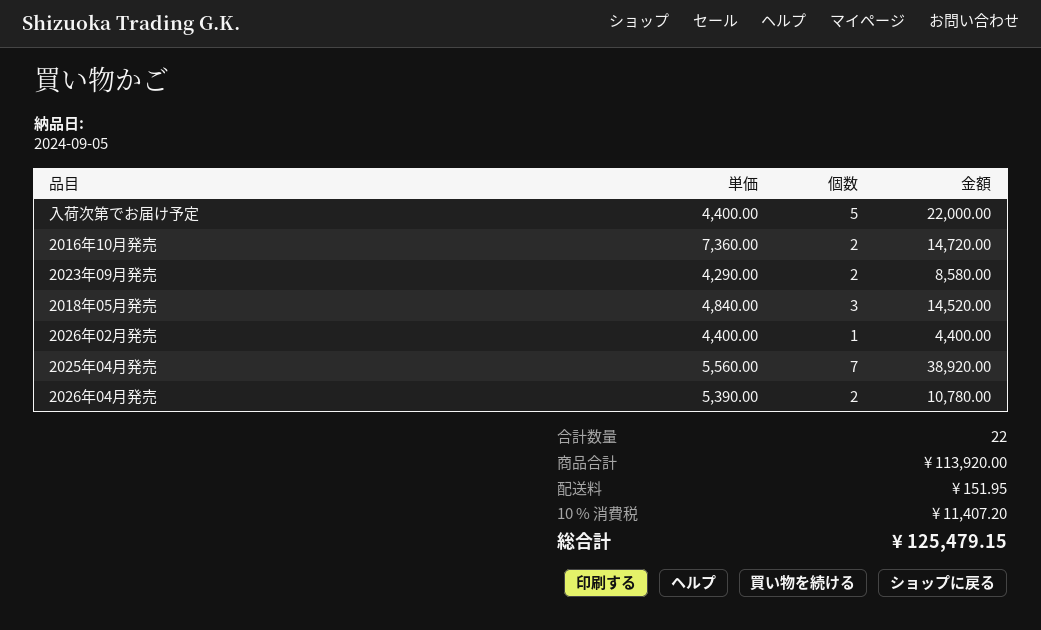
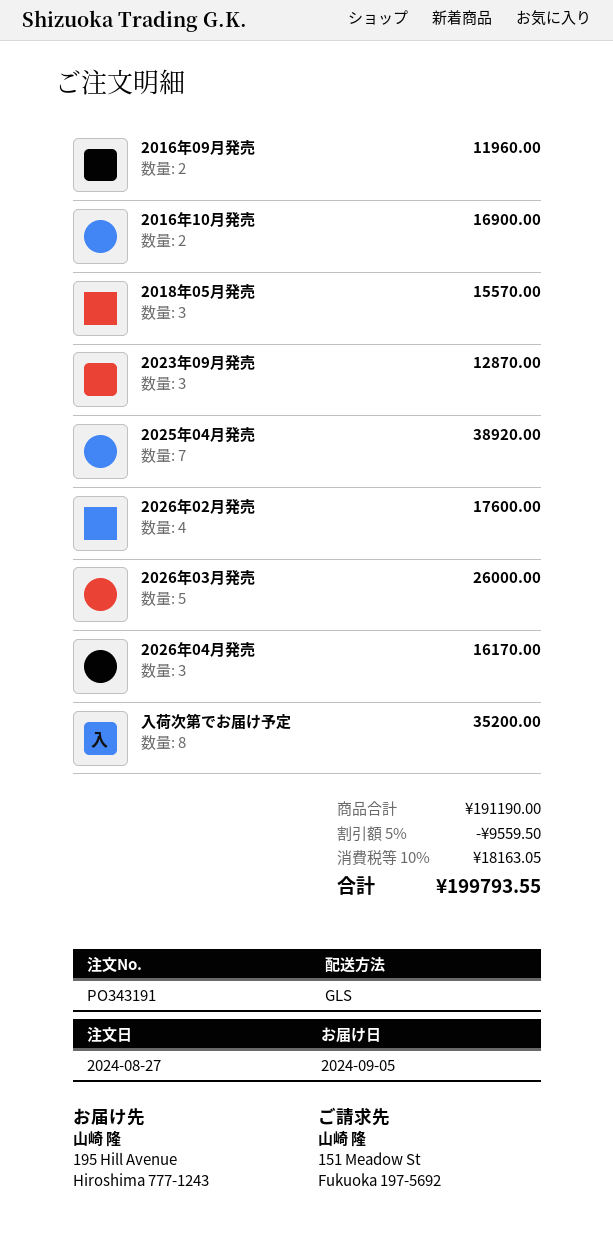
入荷次第でお届け予定: 5 for 22000.00 -> 8 for 35200.00
2016年10月発売: 2 for 14720.00 -> 2 for 16900.00
2023年09月発売: 2 for 8580.00 -> 3 for 12870.00
2018年05月発売: 3 for 14520.00 -> 3 for 15570.00
2026年02月発売: 1 for 4400.00 -> 4 for 17600.00
2026年04月発売: 2 for 10780.00 -> 3 for 16170.00
2016年09月発売: none -> 2 for 11960.00
2026年03月発売: none -> 5 for 26000.00
subtotal: 113920.00 -> 191190.00
discount: none -> 5% = 9559.50
shipping: 151.95 -> none
tax: 10% = 11407.20 -> 10% = 18163.05
total: 125479.15 -> 199793.55

